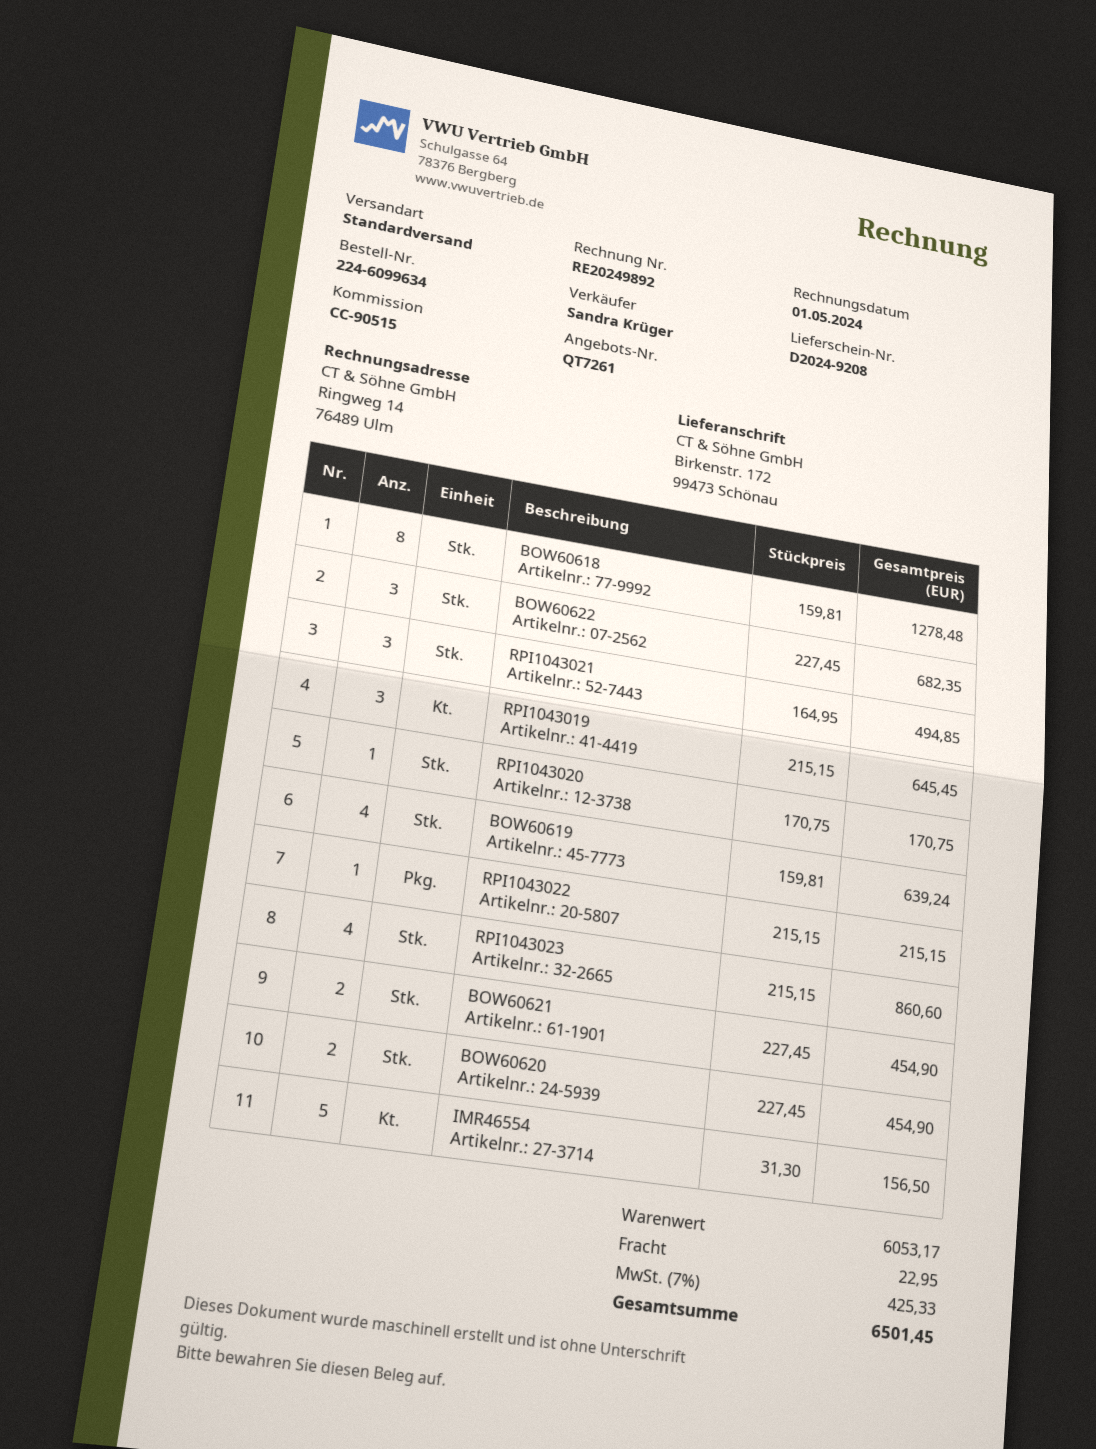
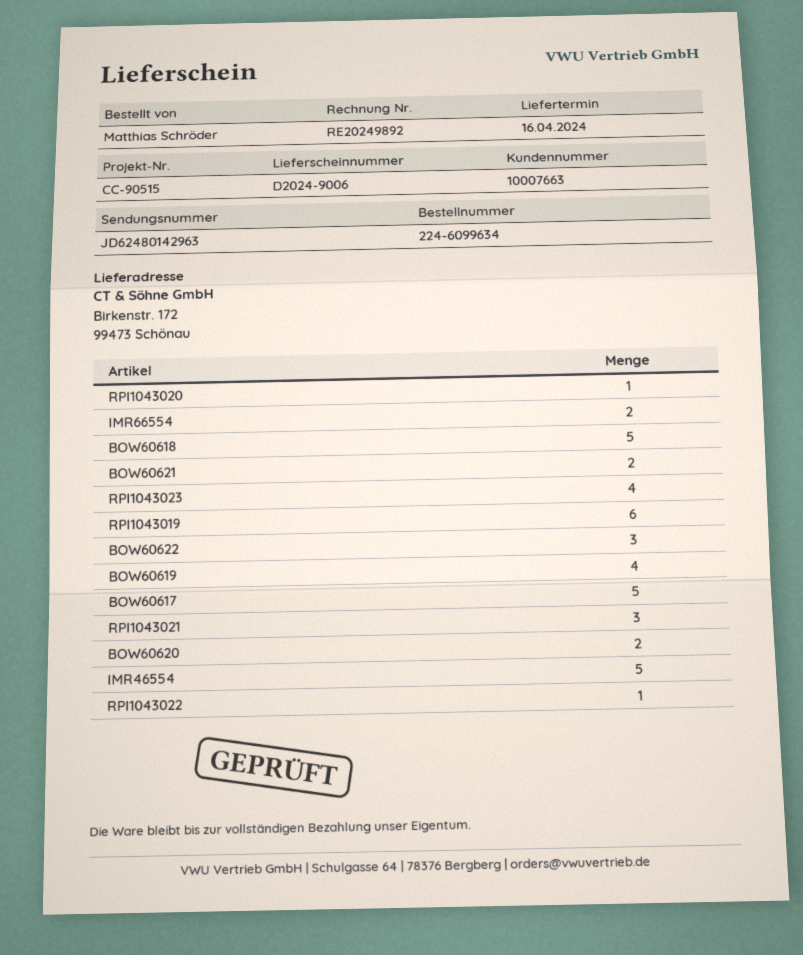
delivery note number: D2024-9208 -> D2024-9006
BOW60618: 8 -> 5
RPI1043019: 3 -> 6
IMR66554: none -> 2
BOW60617: none -> 5

